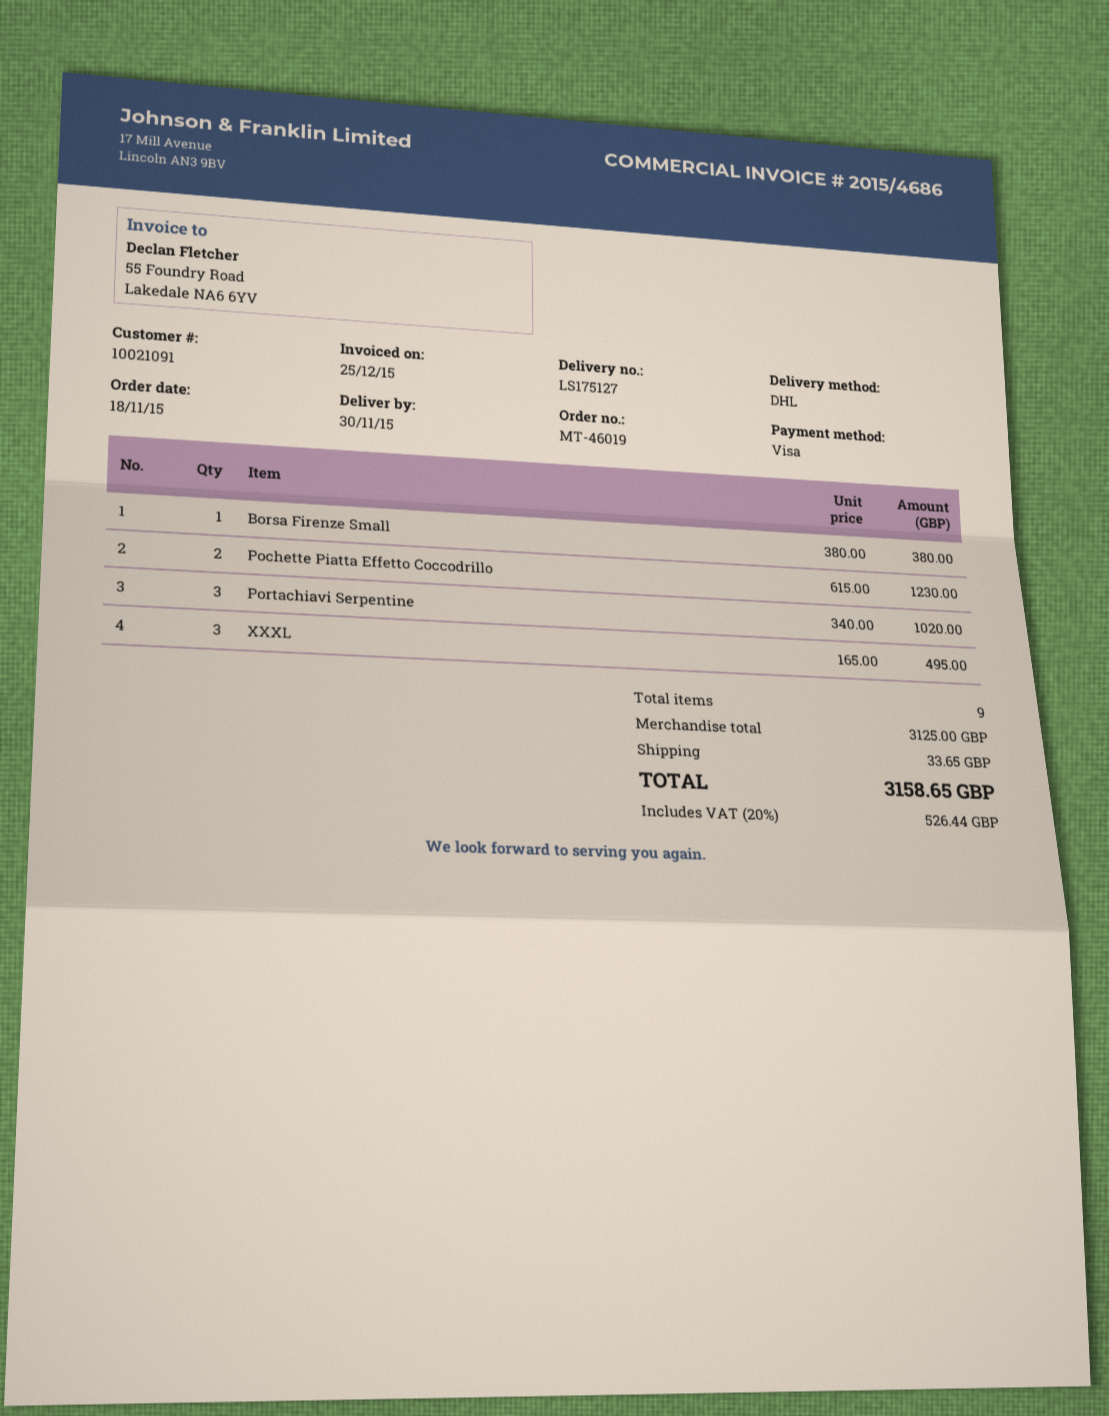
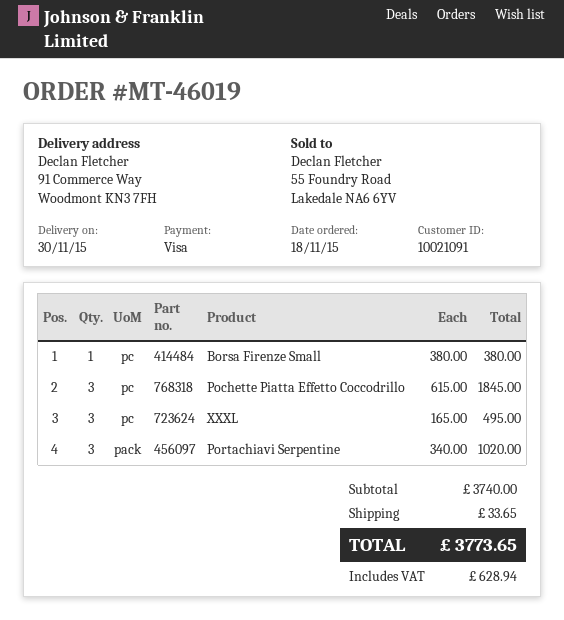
Pochette Piatta Effetto Coccodrillo: 2 x 615.00 = 1230.00 -> 3 x 615.00 = 1845.00
subtotal: 3125.00 -> 3740.00
tax: 526.44 -> 628.94
total: 3158.65 -> 3773.65

